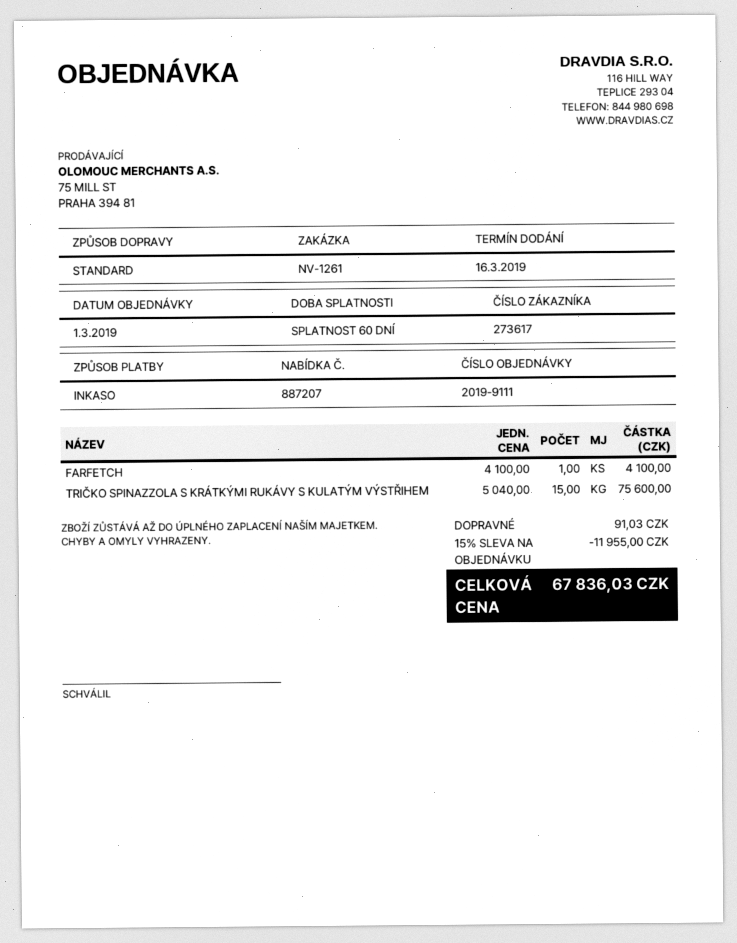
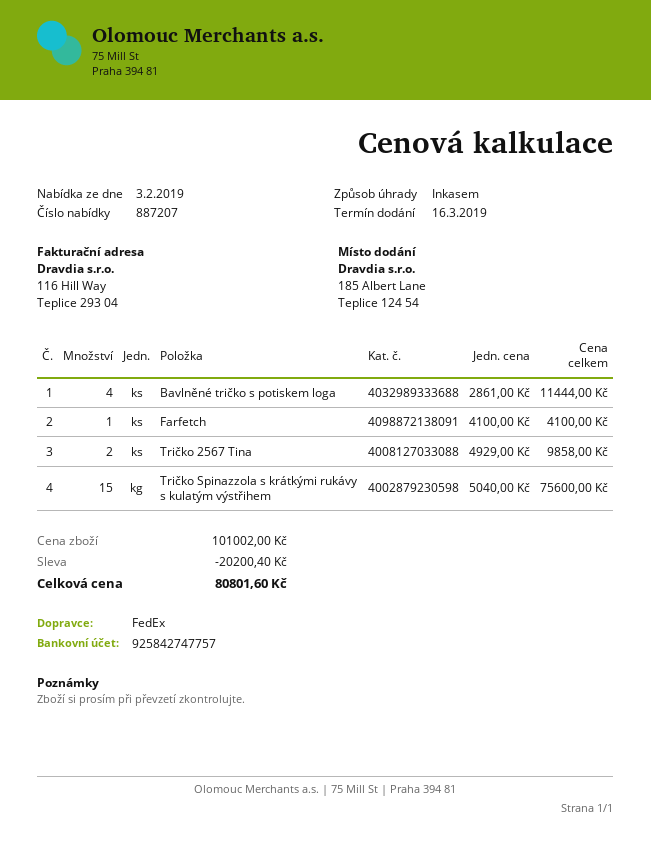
shipping method: standard -> FedEx
Bavlněné tričko s potiskem loga: none -> 4 x 2861.00 = 11444.00
Tričko 2567 Tina: none -> 2 x 4929.00 = 9858.00
discount: 11955.00 -> 20200.40
shipping: 91.03 -> none
total: 67836.03 -> 80801.60

